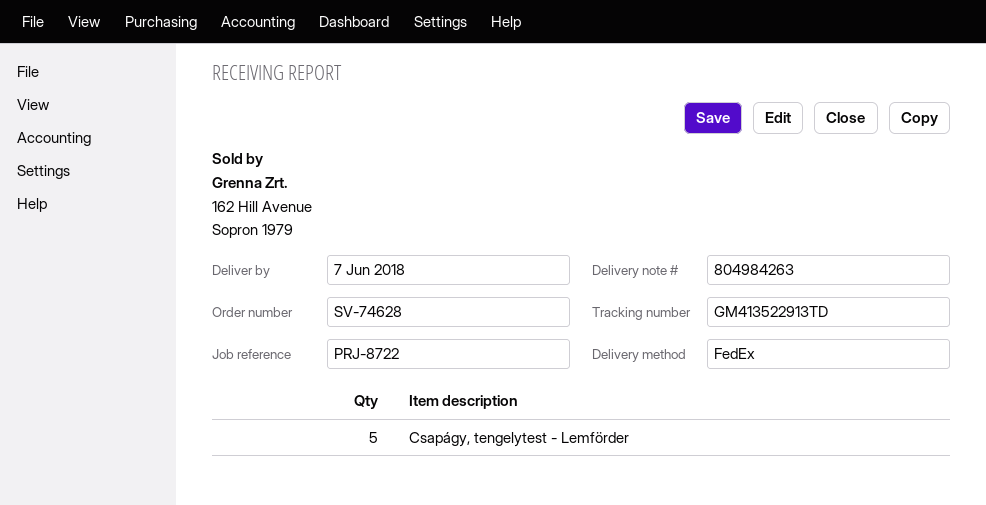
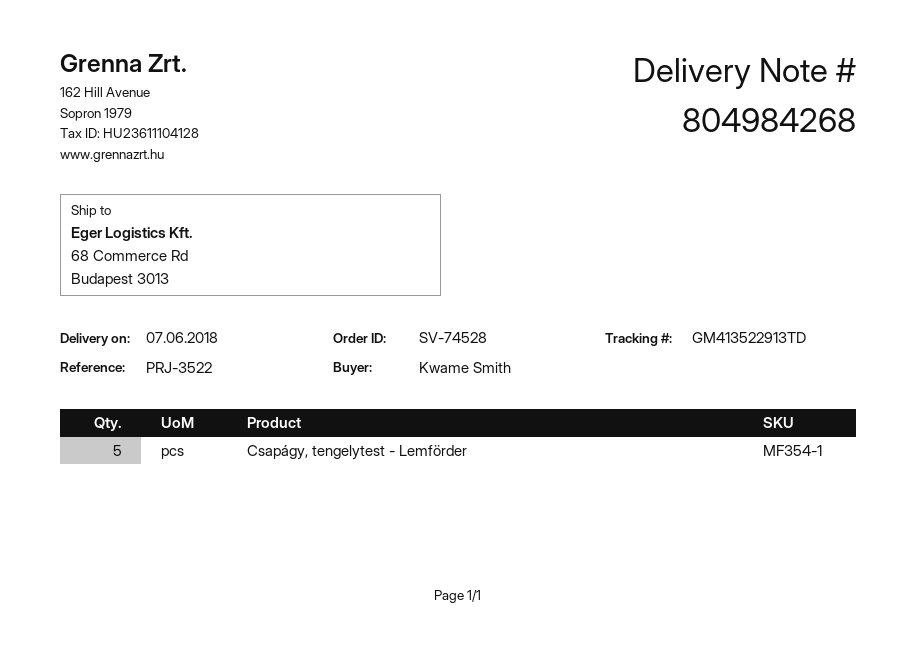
order number: SV-74628 -> SV-74528
delivery note number: 804984263 -> 804984268
reference: PRJ-8722 -> PRJ-3522

